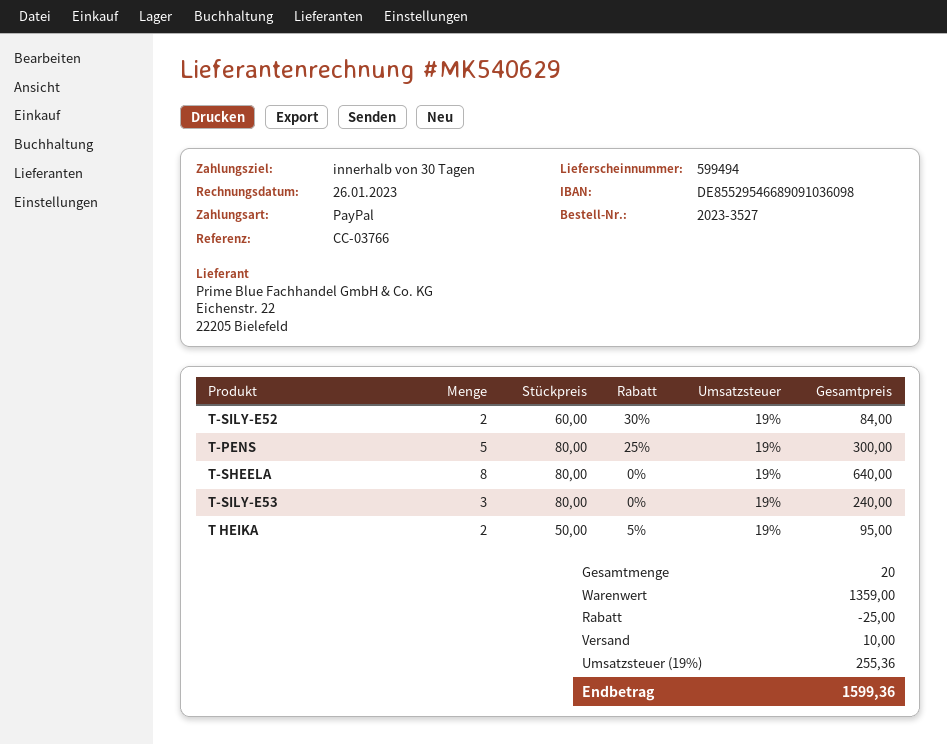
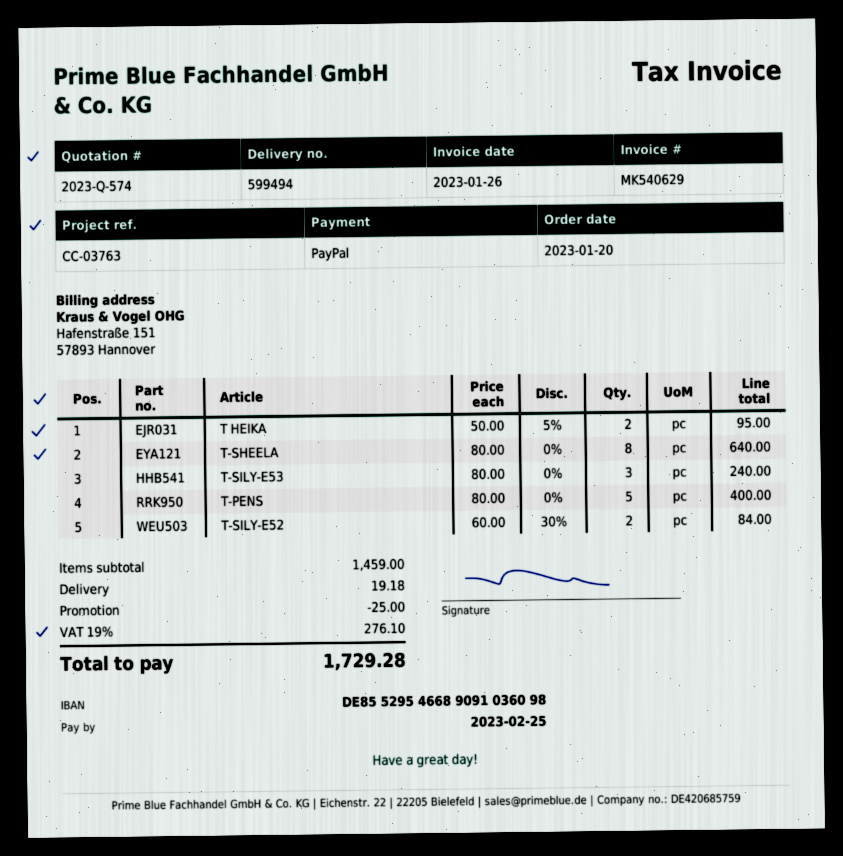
reference: CC-03766 -> CC-03763
T-PENS: 5 x 80.00 - 25% = 300.00 -> 5 x 80.00 = 400.00
subtotal: 1359.00 -> 1459.00
shipping: 10.00 -> 19.18
tax: 19% = 255.36 -> 19% = 276.10
total: 1599.36 -> 1729.28

